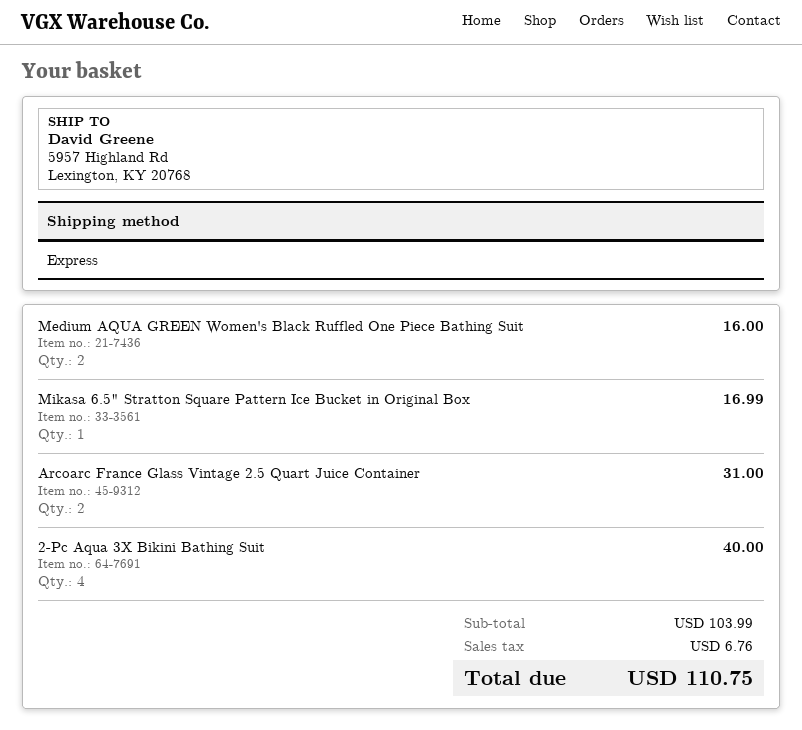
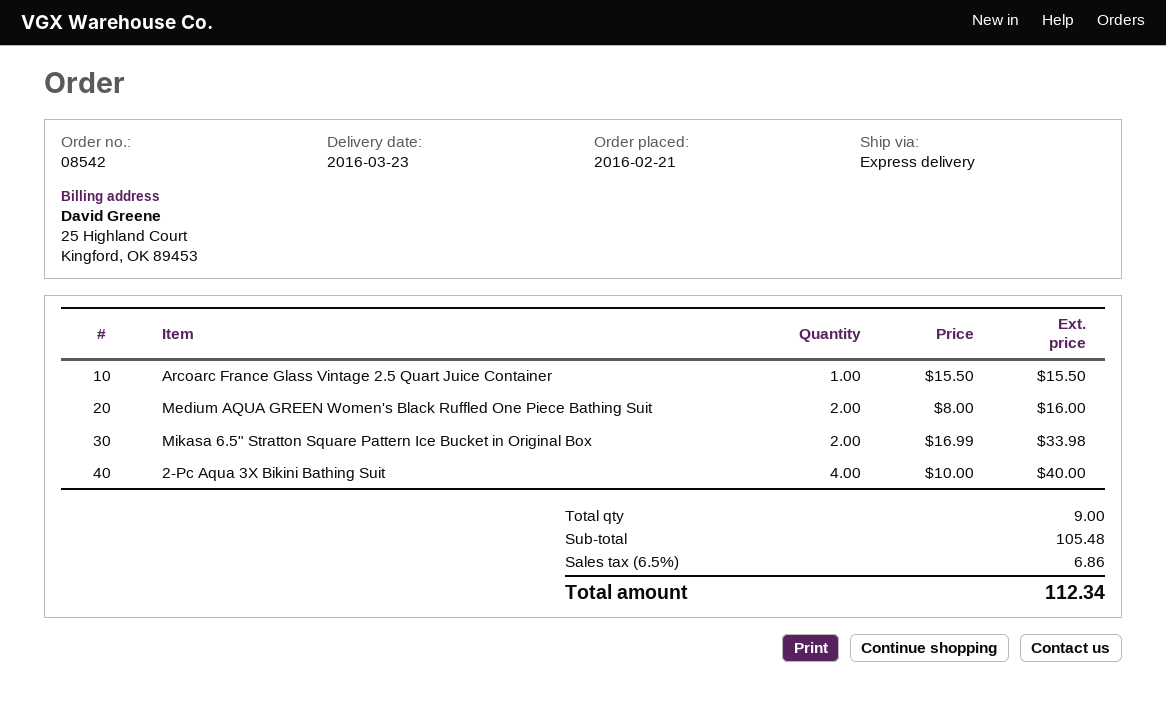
Mikasa 6.5" Stratton Square Pattern Ice Bucket in Original Box: 1 for 16.99 -> 2 for 33.98
Arcoarc France Glass Vintage 2.5 Quart Juice Container: 2 for 31.00 -> 1 for 15.50
subtotal: 103.99 -> 105.48
tax: 6.76 -> 6.86
total: 110.75 -> 112.34

